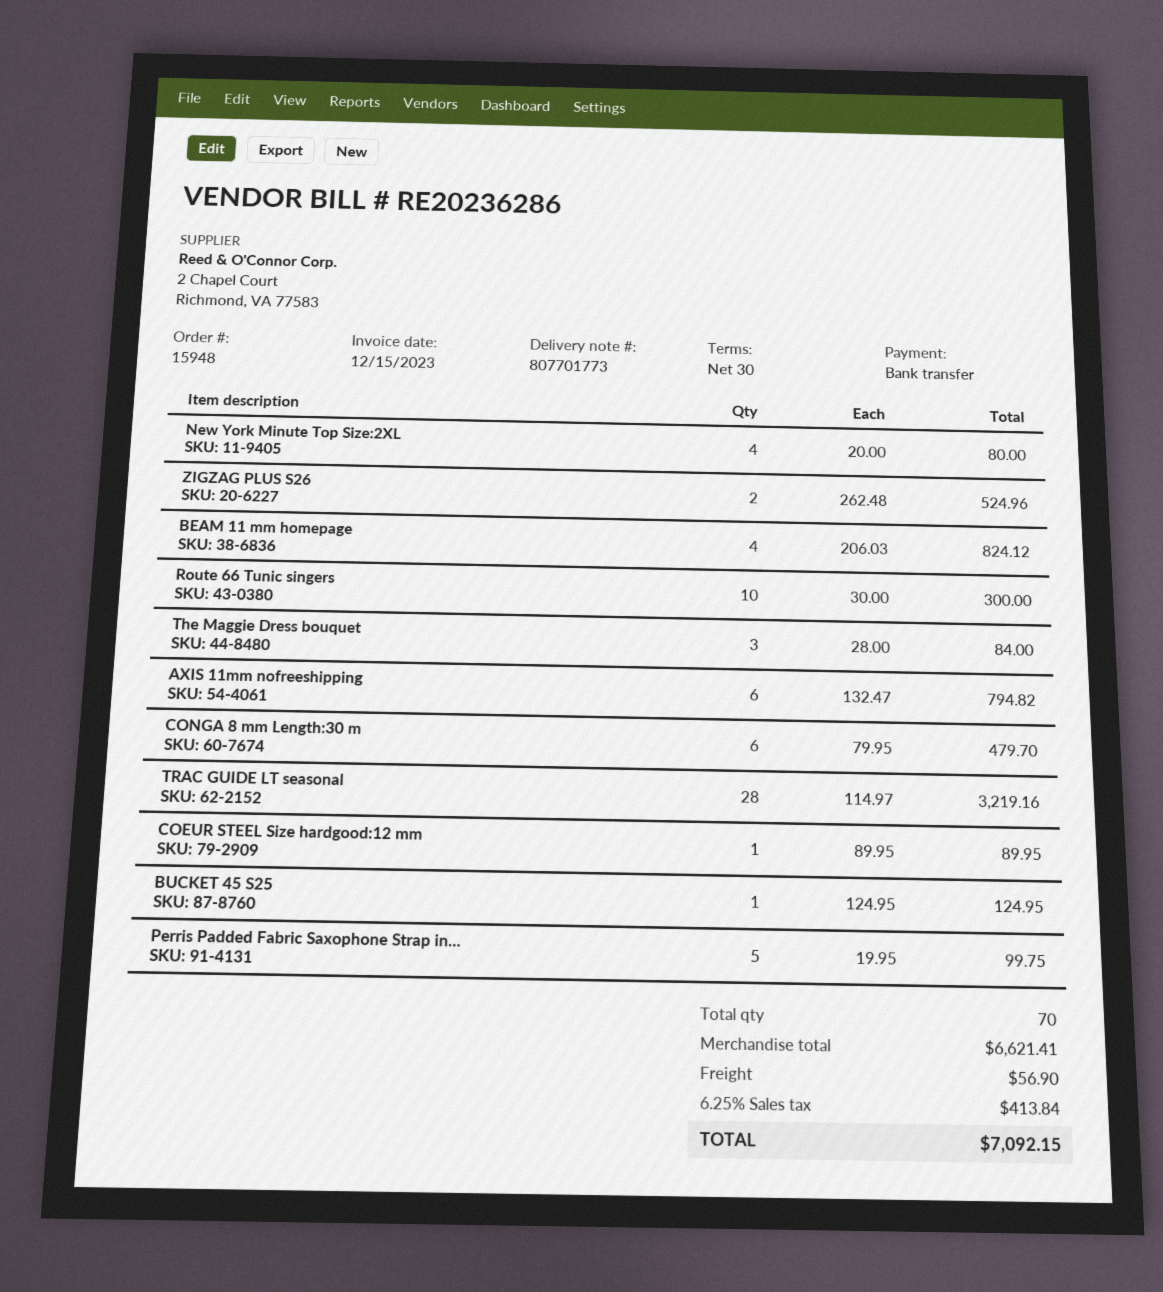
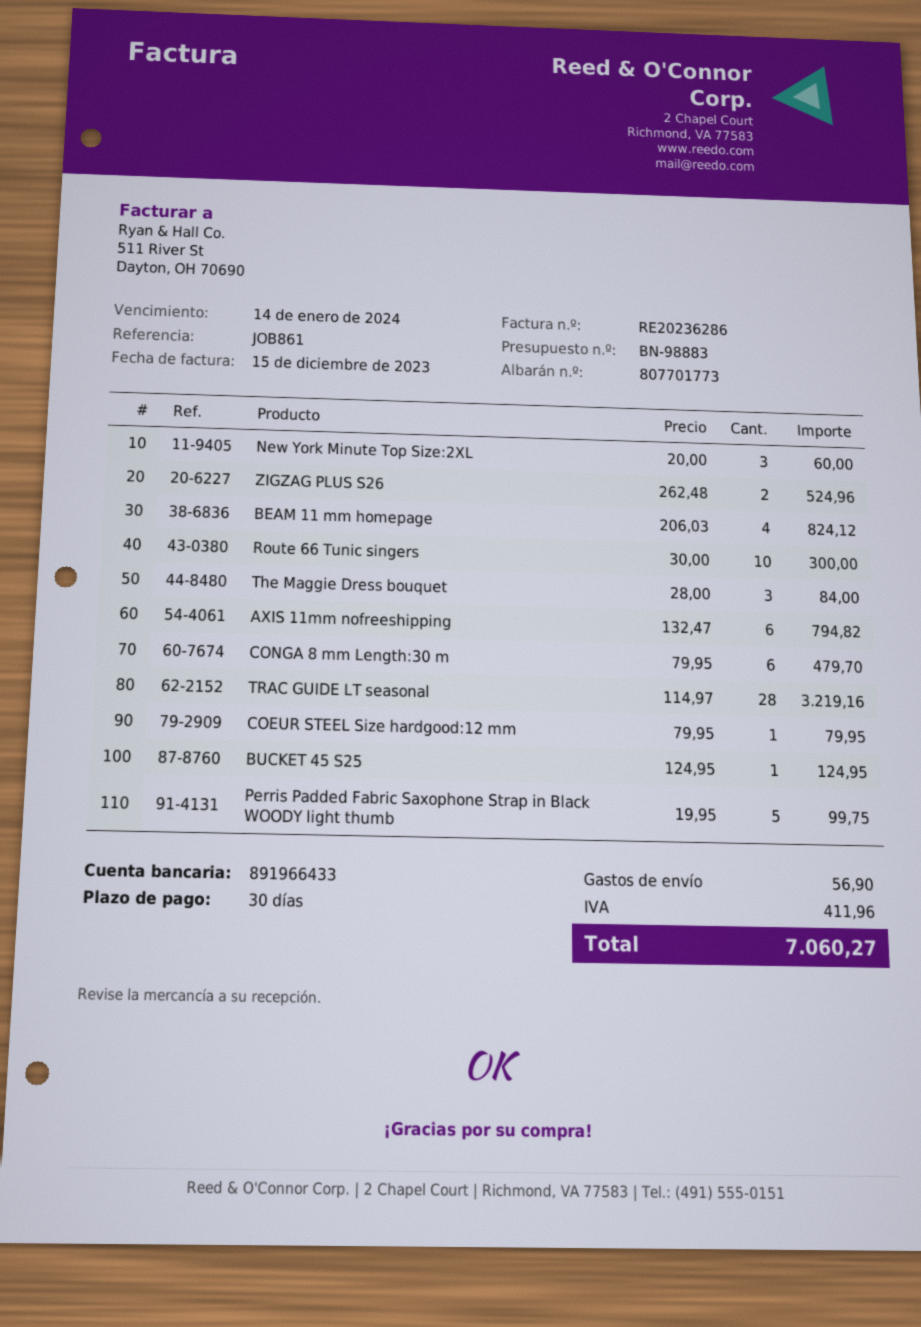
New York Minute Top Size:2XL: 4 x 20.00 = 80.00 -> 3 x 20.00 = 60.00
COEUR STEEL Size hardgood:12 mm: 1 x 89.95 = 89.95 -> 1 x 79.95 = 79.95
tax: 413.84 -> 411.96
total: 7092.15 -> 7060.27

